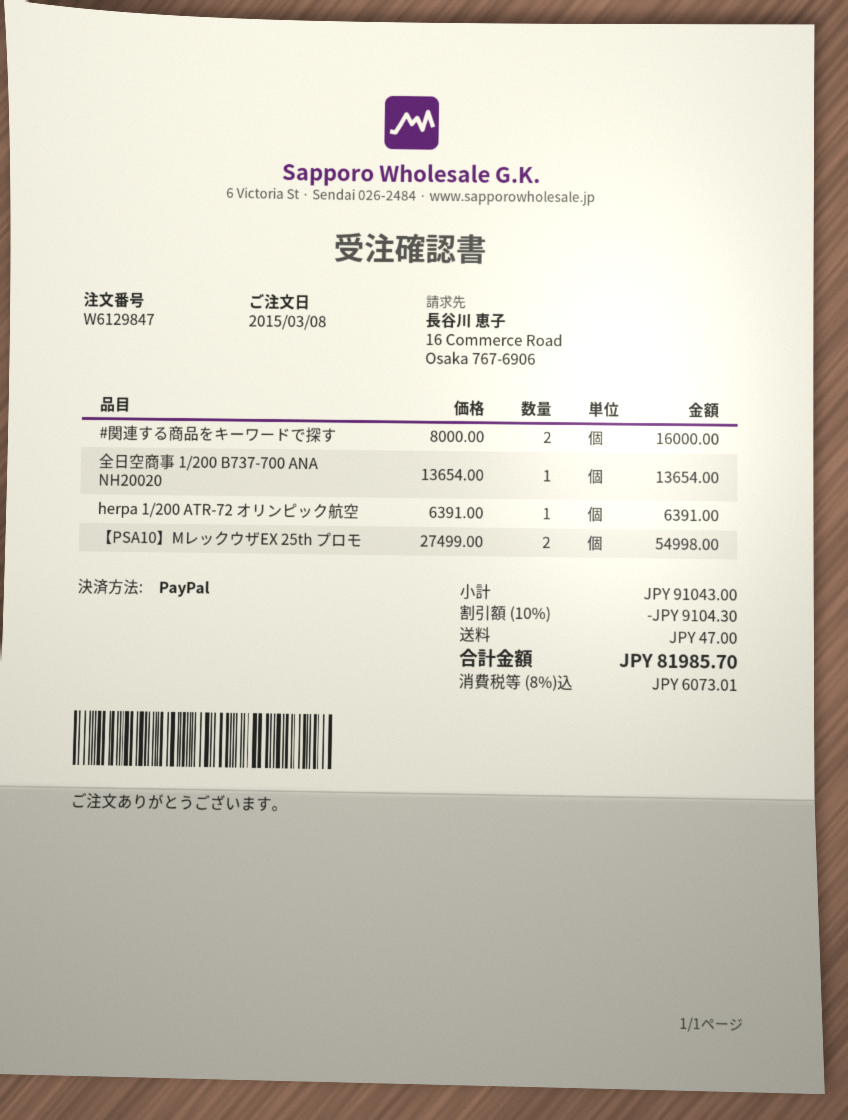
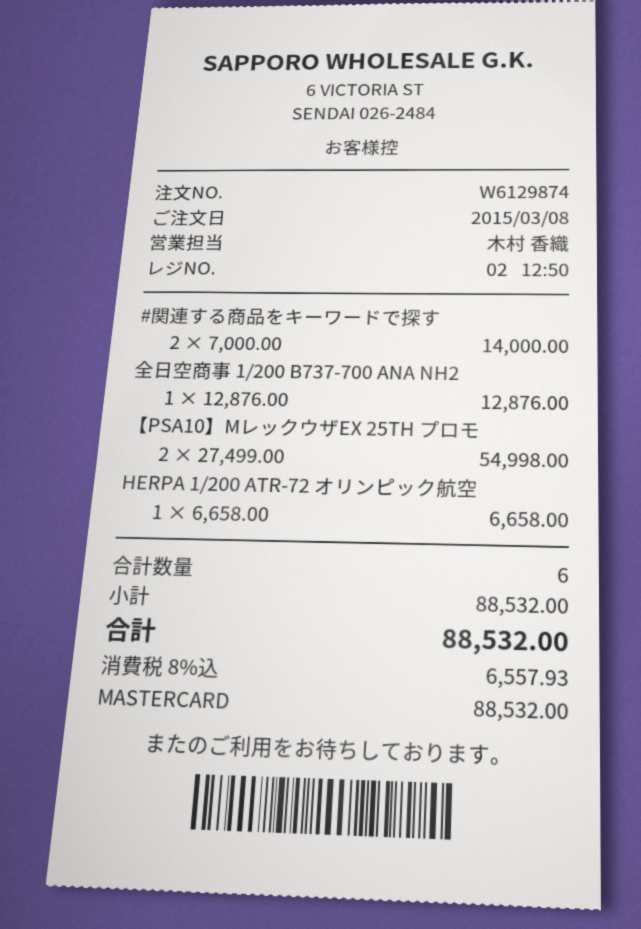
order number: W6129847 -> W6129874
payment method: PayPal -> Mastercard
#関連する商品をキーワードで探す: 2 x 8000.00 = 16000.00 -> 2 x 7000.00 = 14000.00
全日空商事 1/200 B737-700 ANA NH20020: 1 x 13654.00 = 13654.00 -> 1 x 12876.00 = 12876.00
herpa 1/200 ATR-72 オリンピック航空: 1 x 6391.00 = 6391.00 -> 1 x 6658.00 = 6658.00
subtotal: 91043.00 -> 88532.00
discount: 10% = 9104.30 -> none
shipping: 47.00 -> none
tax: 8% = 6073.01 -> 8% = 6557.93
total: 81985.70 -> 88532.00

